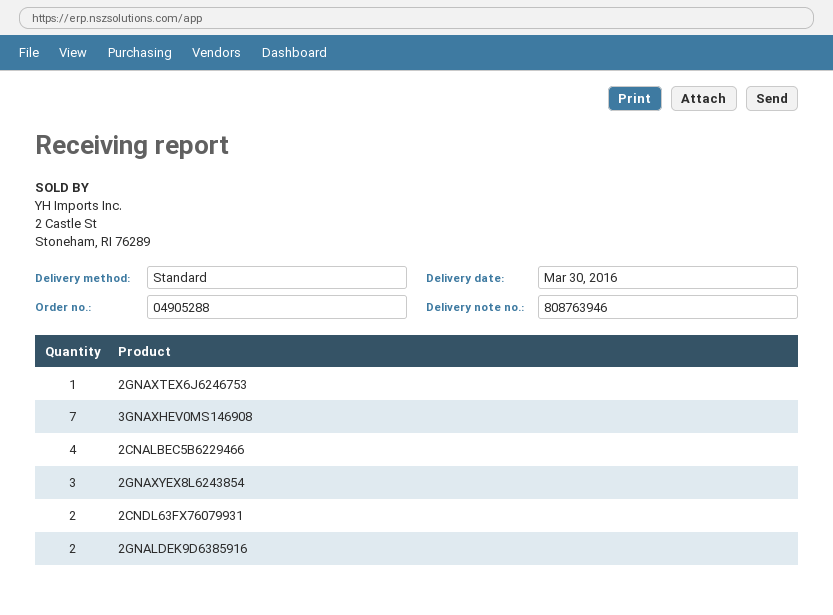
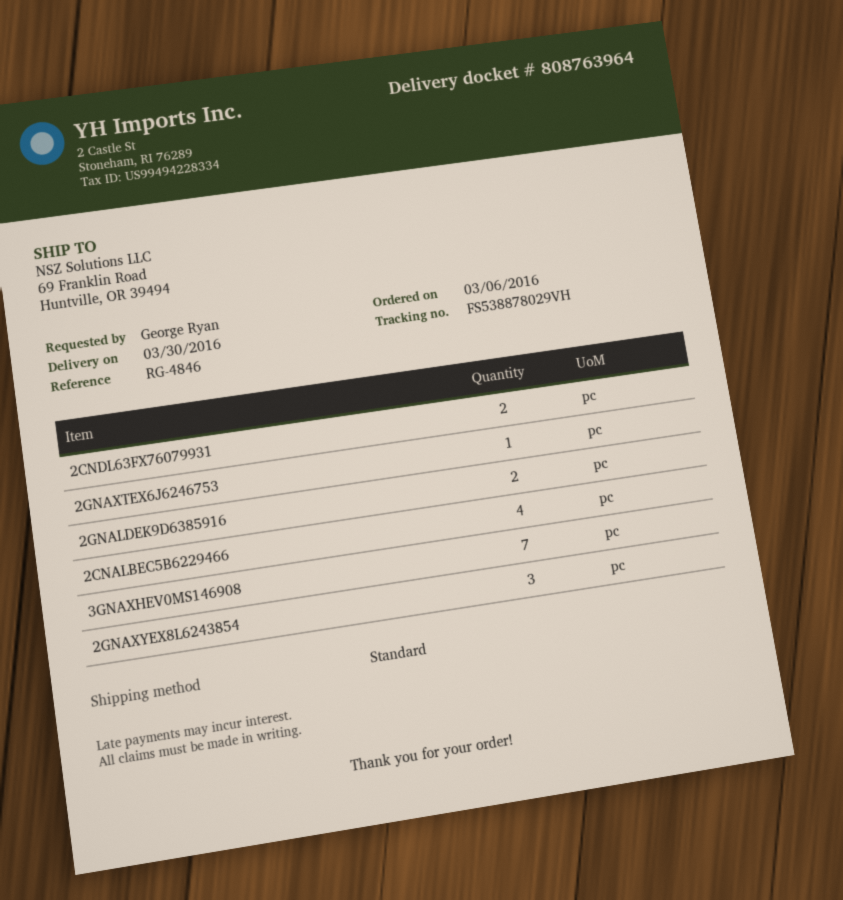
delivery note number: 808763946 -> 808763964

